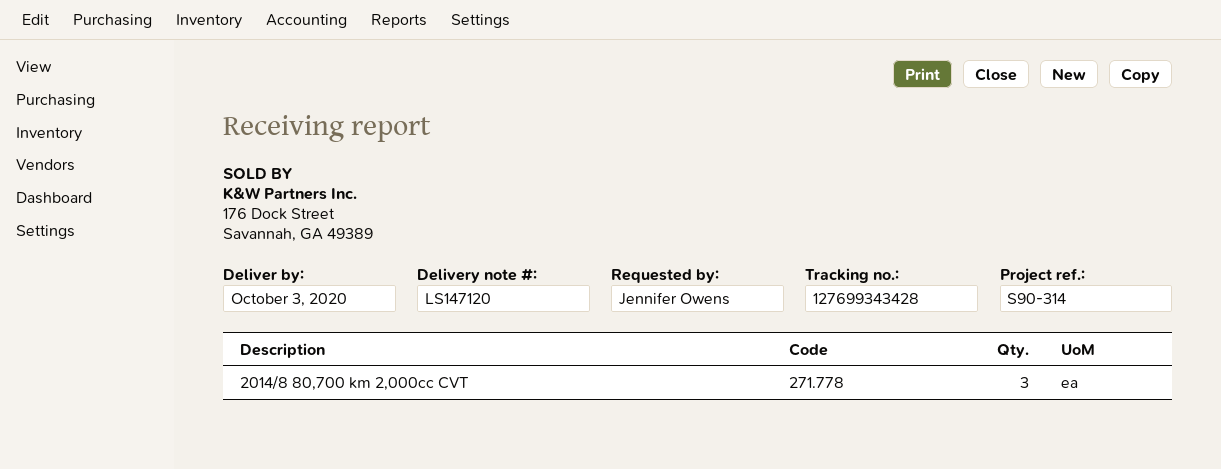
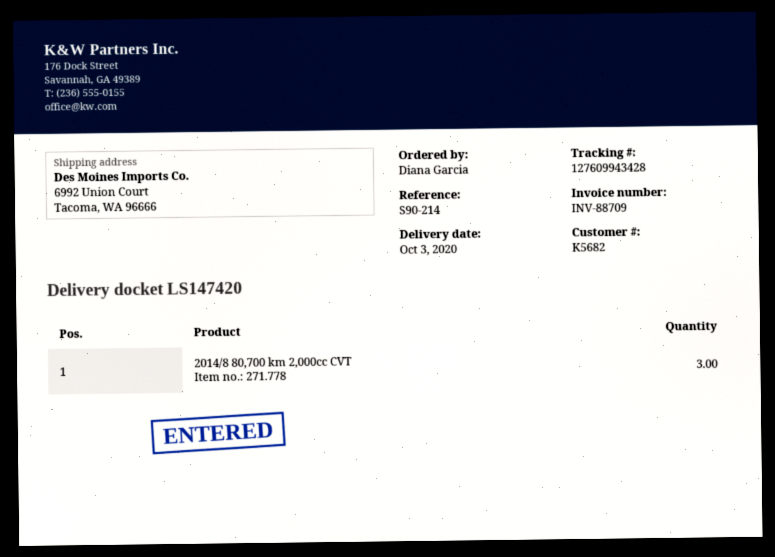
delivery note number: LS147120 -> LS147420
reference: S90-314 -> S90-214
ordered by: Jennifer Owens -> Diana Garcia
tracking number: 127699343428 -> 127609943428

